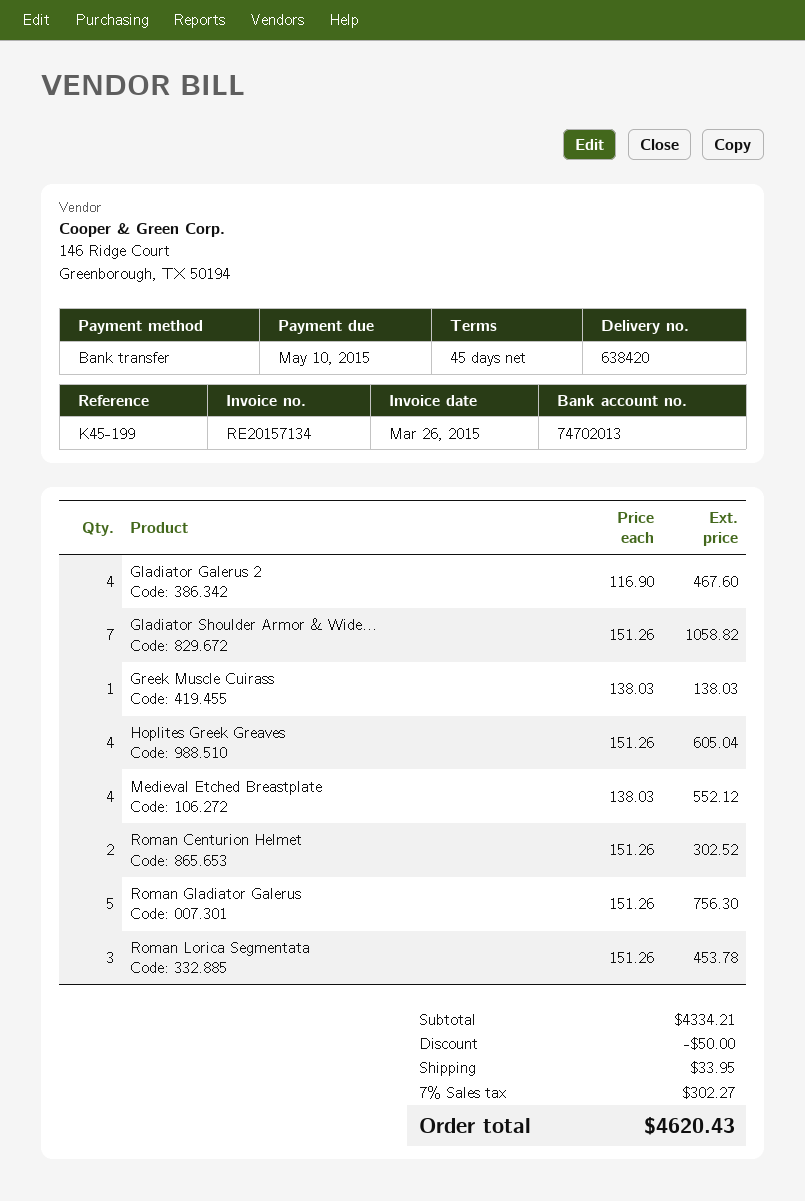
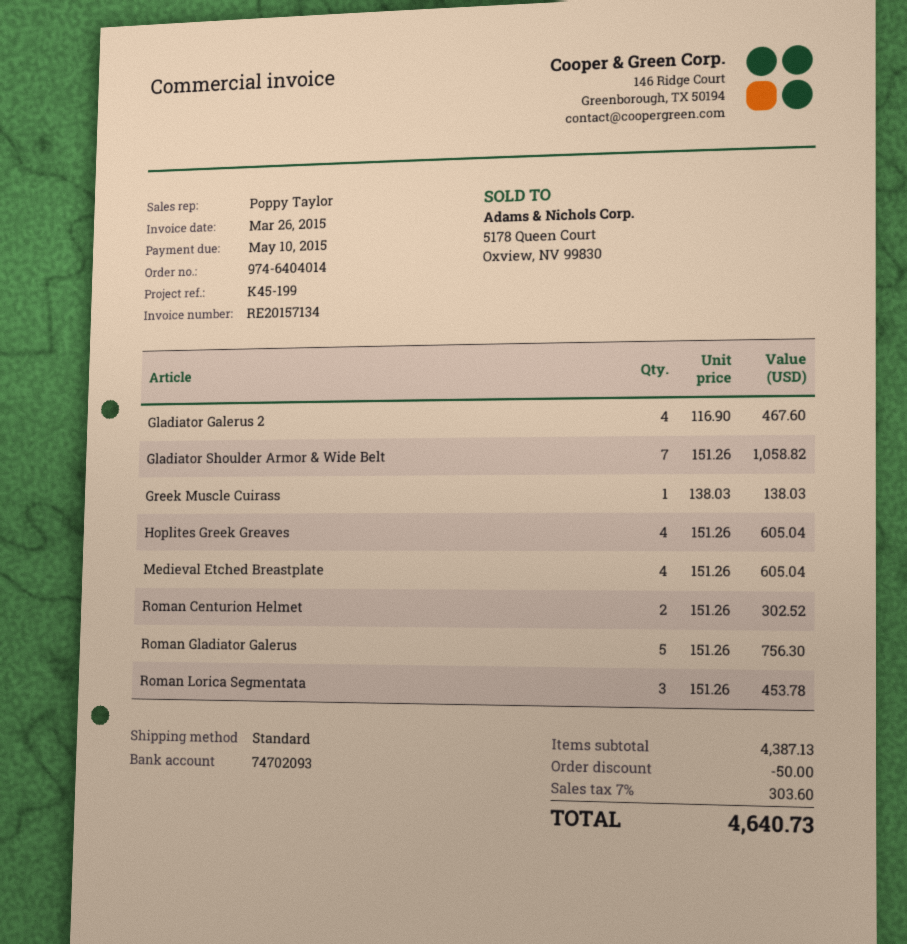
bank account: 74702013 -> 74702093
Medieval Etched Breastplate: 4 x 138.03 = 552.12 -> 4 x 151.26 = 605.04
subtotal: 4334.21 -> 4387.13
shipping: 33.95 -> none
tax: 7% = 302.27 -> 7% = 303.60
total: 4620.43 -> 4640.73

